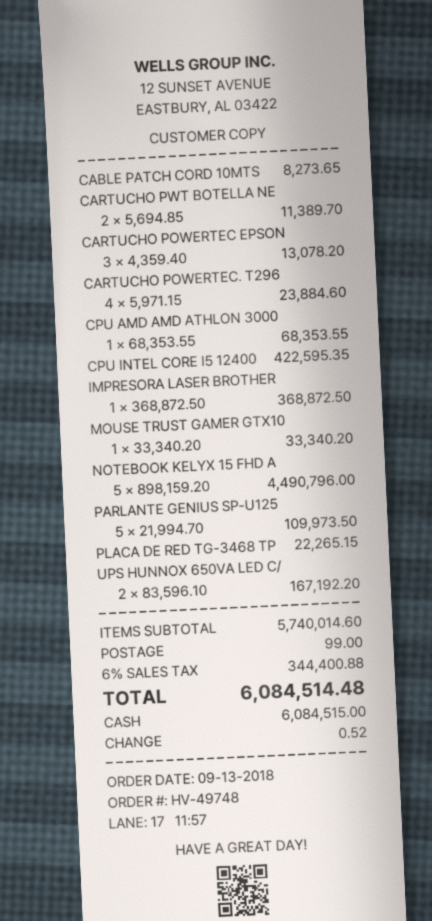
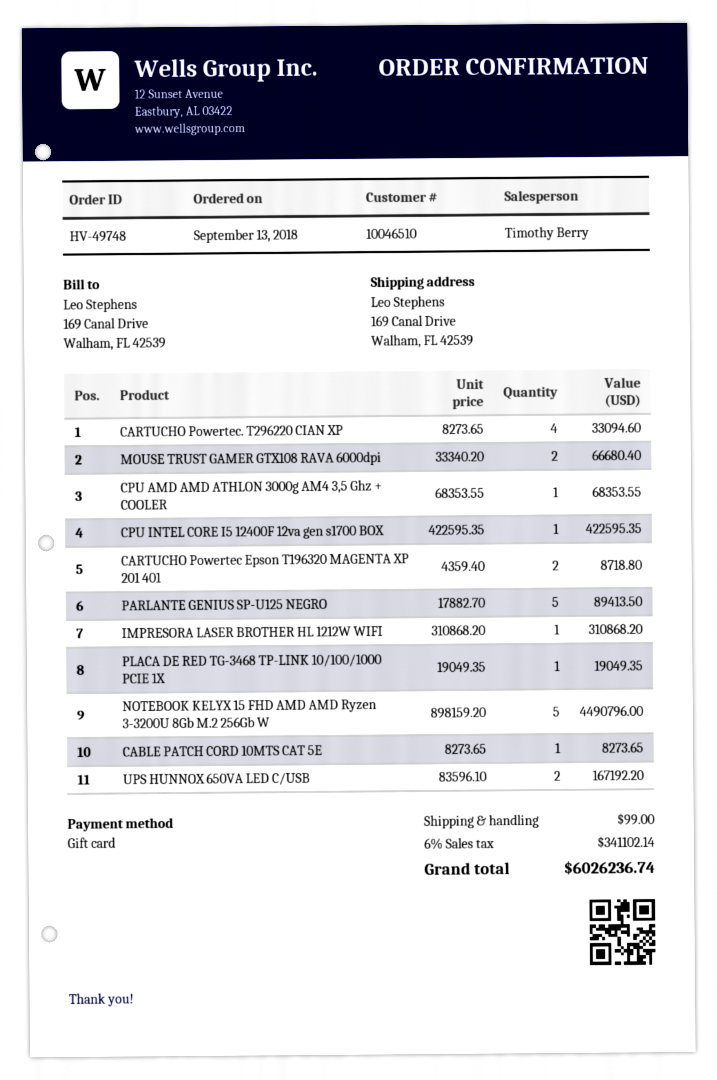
payment method: cash -> gift card
CARTUCHO PWT BOTELLA NE: 2 x 5694.85 = 11389.70 -> none
CARTUCHO POWERTEC EPSON: 3 x 4359.40 = 13078.20 -> 2 x 4359.40 = 8718.80
CARTUCHO POWERTEC. T296: 4 x 5971.15 = 23884.60 -> 4 x 8273.65 = 33094.60
IMPRESORA LASER BROTHER: 1 x 368872.50 = 368872.50 -> 1 x 310868.20 = 310868.20
MOUSE TRUST GAMER GTX10: 1 x 33340.20 = 33340.20 -> 2 x 33340.20 = 66680.40
PARLANTE GENIUS SP-U125: 5 x 21994.70 = 109973.50 -> 5 x 17882.70 = 89413.50
PLACA DE RED TG-3468 TP: 1 x 22265.15 = 22265.15 -> 1 x 19049.35 = 19049.35
tax: 6% = 344400.88 -> 6% = 341102.14
total: 6084514.48 -> 6026236.74

